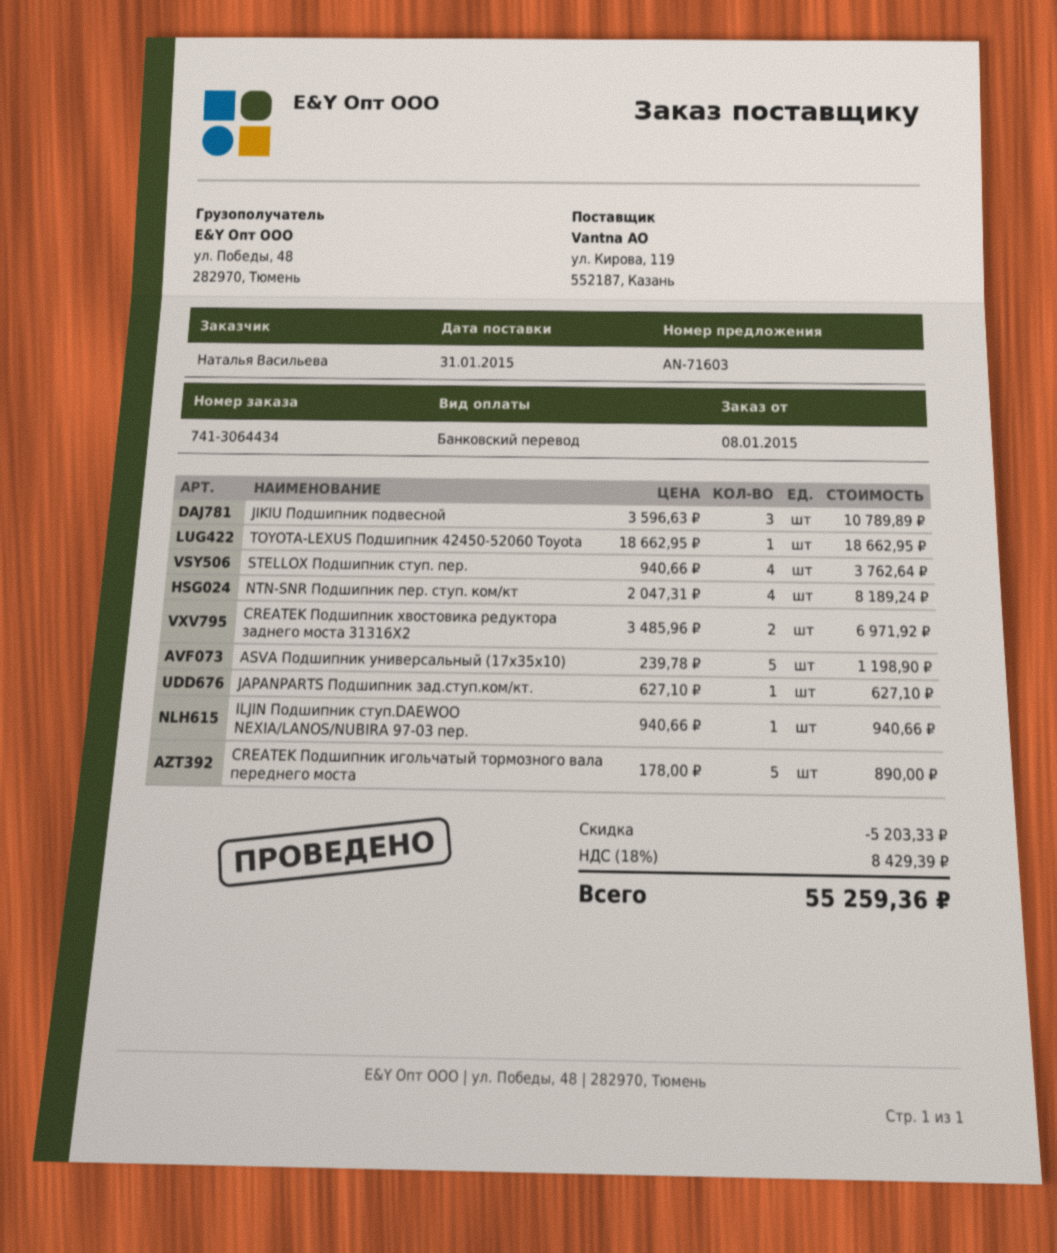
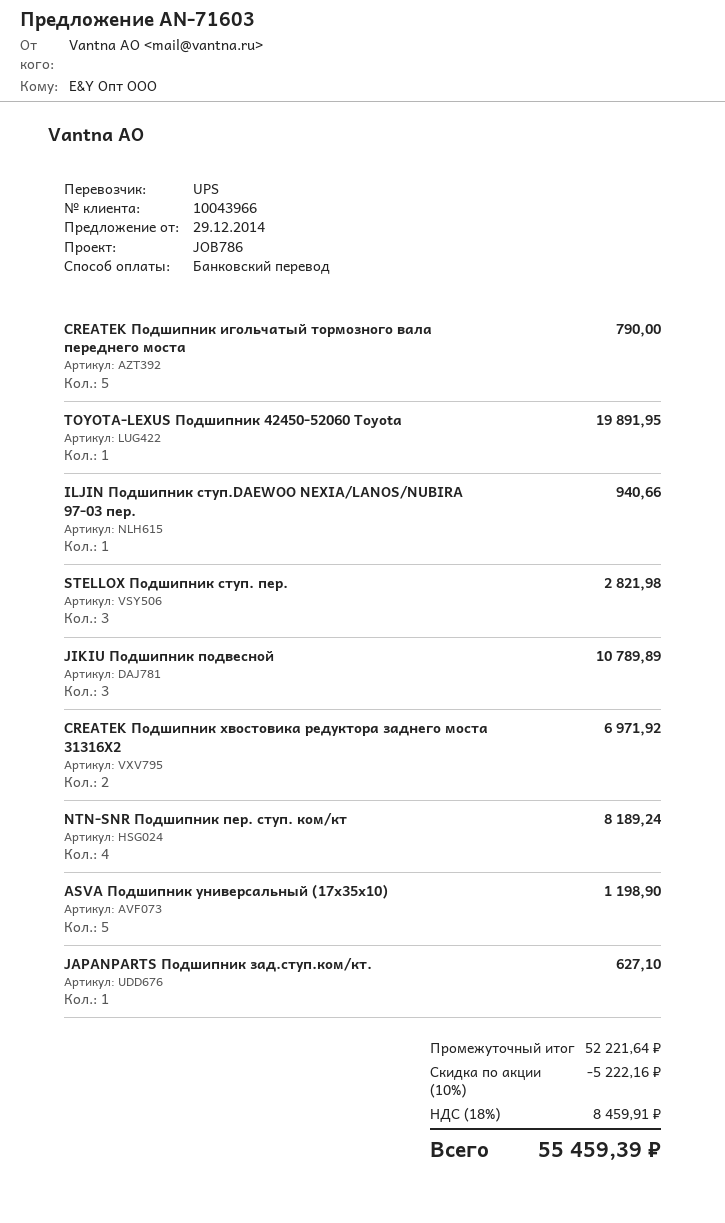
TOYOTA-LEXUS Подшипник 42450-52060 Toyota: 1 for 18662.95 -> 1 for 19891.95
STELLOX Подшипник ступ. пер.: 4 for 3762.64 -> 3 for 2821.98
CREATEK Подшипник игольчатый тормозного вала переднего моста: 5 for 890.00 -> 5 for 790.00
discount: 5203.33 -> 5222.16
tax: 18% = 8429.39 -> 18% = 8459.91
total: 55259.36 -> 55459.39

